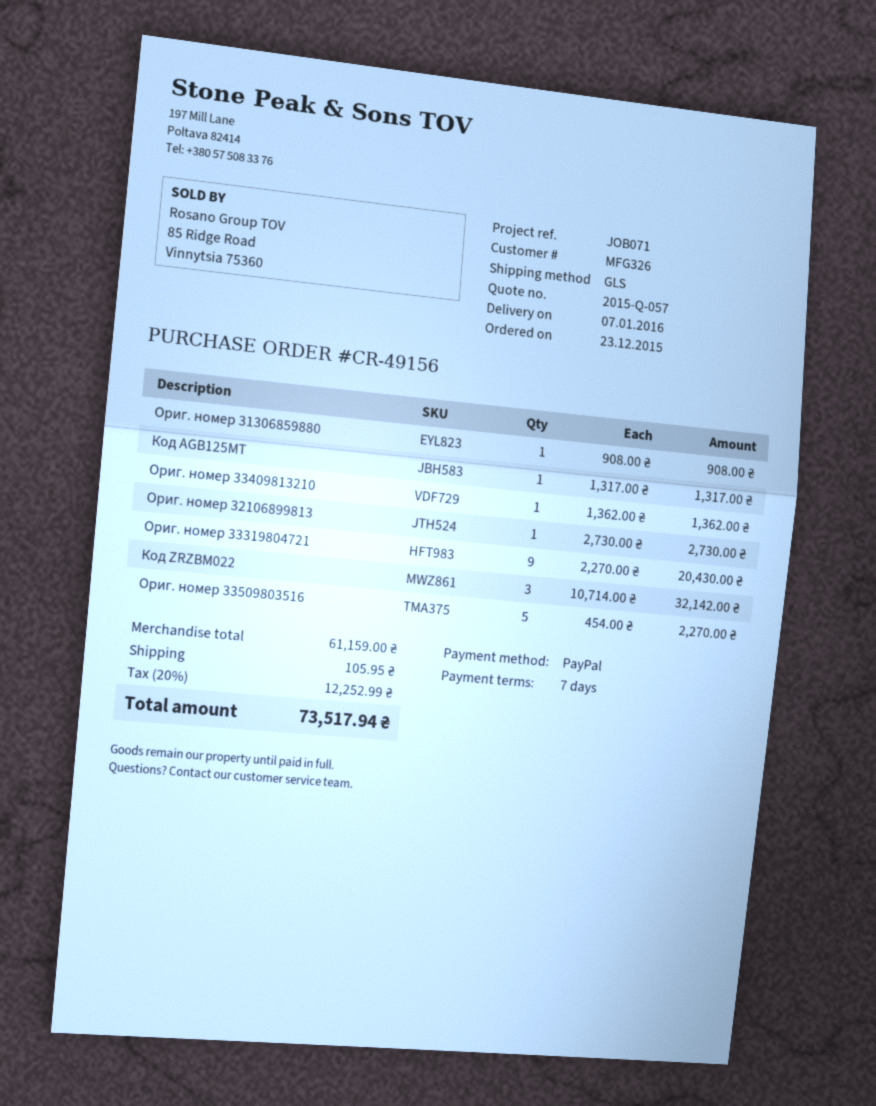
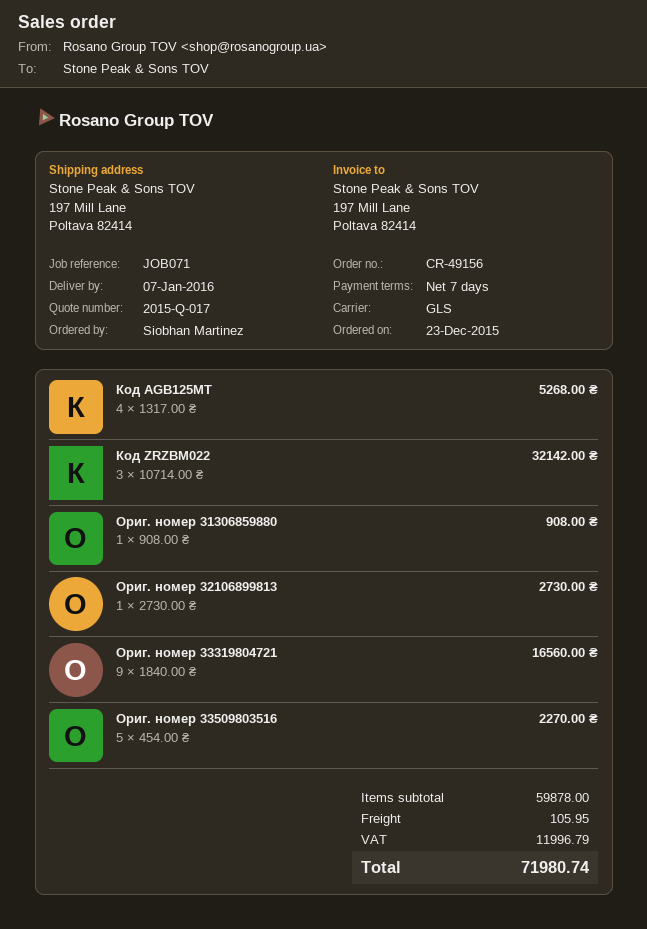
quote number: 2015-Q-057 -> 2015-Q-017
Код AGB125MT: 1 x 1317.00 = 1317.00 -> 4 x 1317.00 = 5268.00
Ориг. номер 33409813210: 1 x 1362.00 = 1362.00 -> none
Ориг. номер 33319804721: 9 x 2270.00 = 20430.00 -> 9 x 1840.00 = 16560.00
subtotal: 61159.00 -> 59878.00
tax: 12252.99 -> 11996.79
total: 73517.94 -> 71980.74

